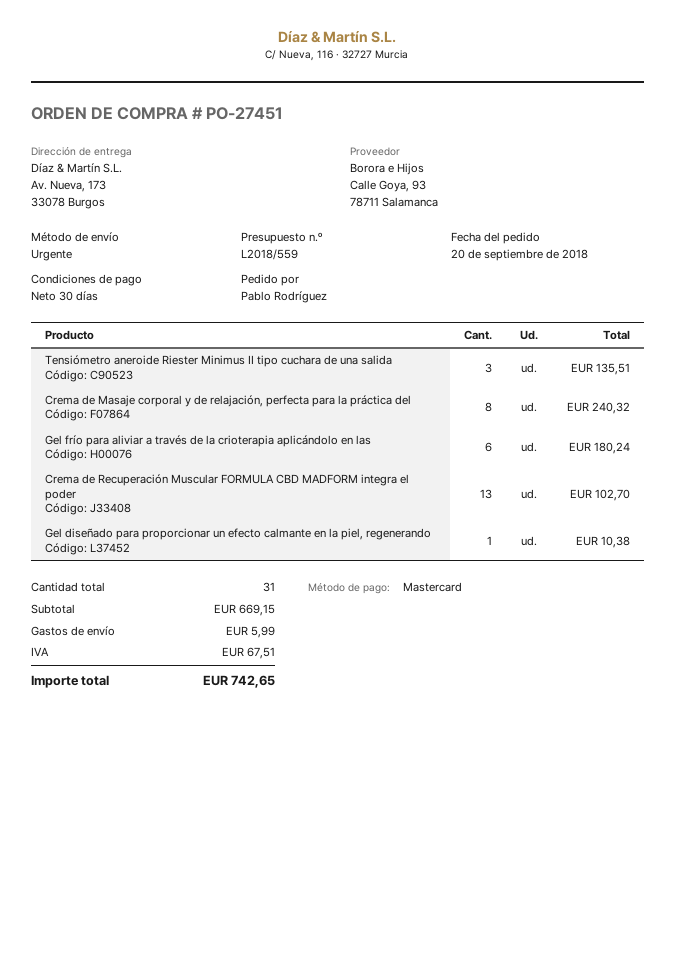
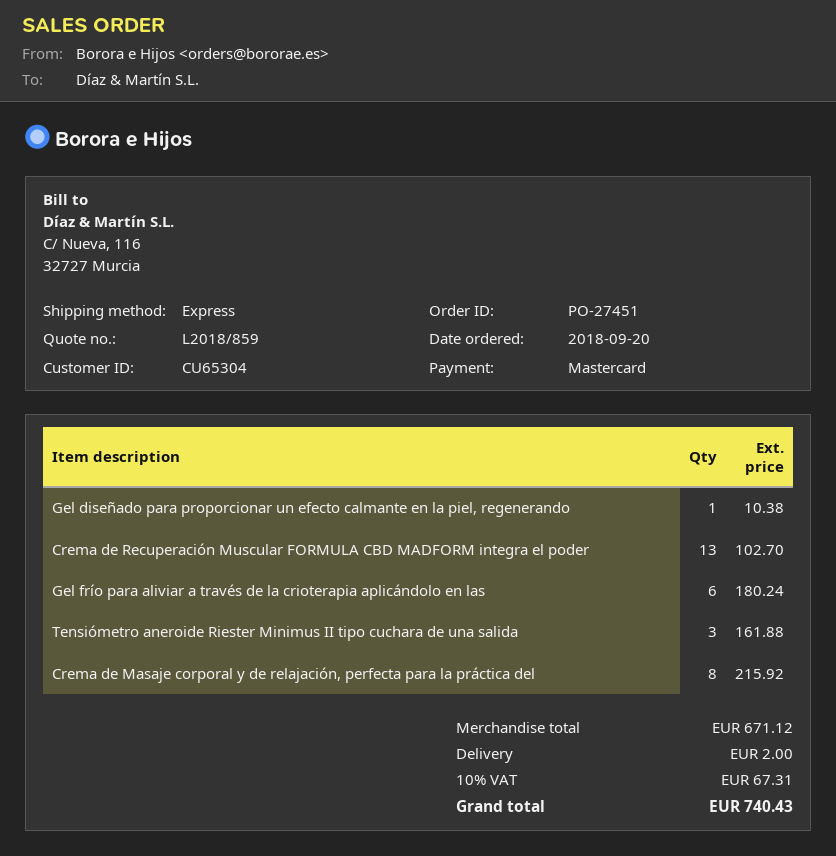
quote number: L2018/559 -> L2018/859
Tensiómetro aneroide Riester Minimus II tipo cuchara de una salida: 3 for 135.51 -> 3 for 161.88
Crema de Masaje corporal y de relajación, perfecta para la práctica del: 8 for 240.32 -> 8 for 215.92
subtotal: 669.15 -> 671.12
shipping: 5.99 -> 2.00
tax: 67.51 -> 67.31
total: 742.65 -> 740.43

